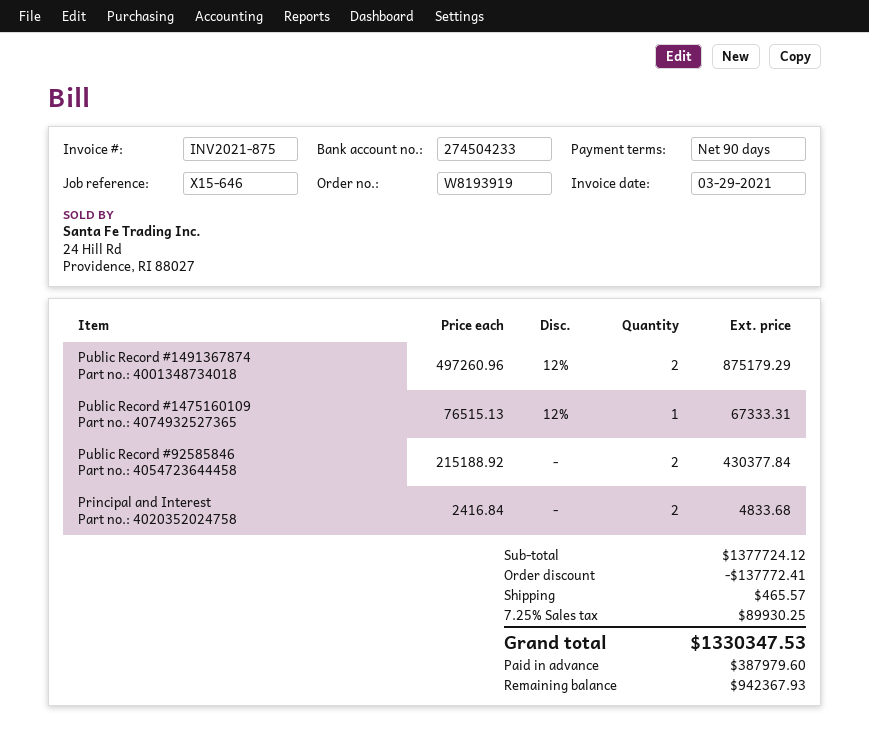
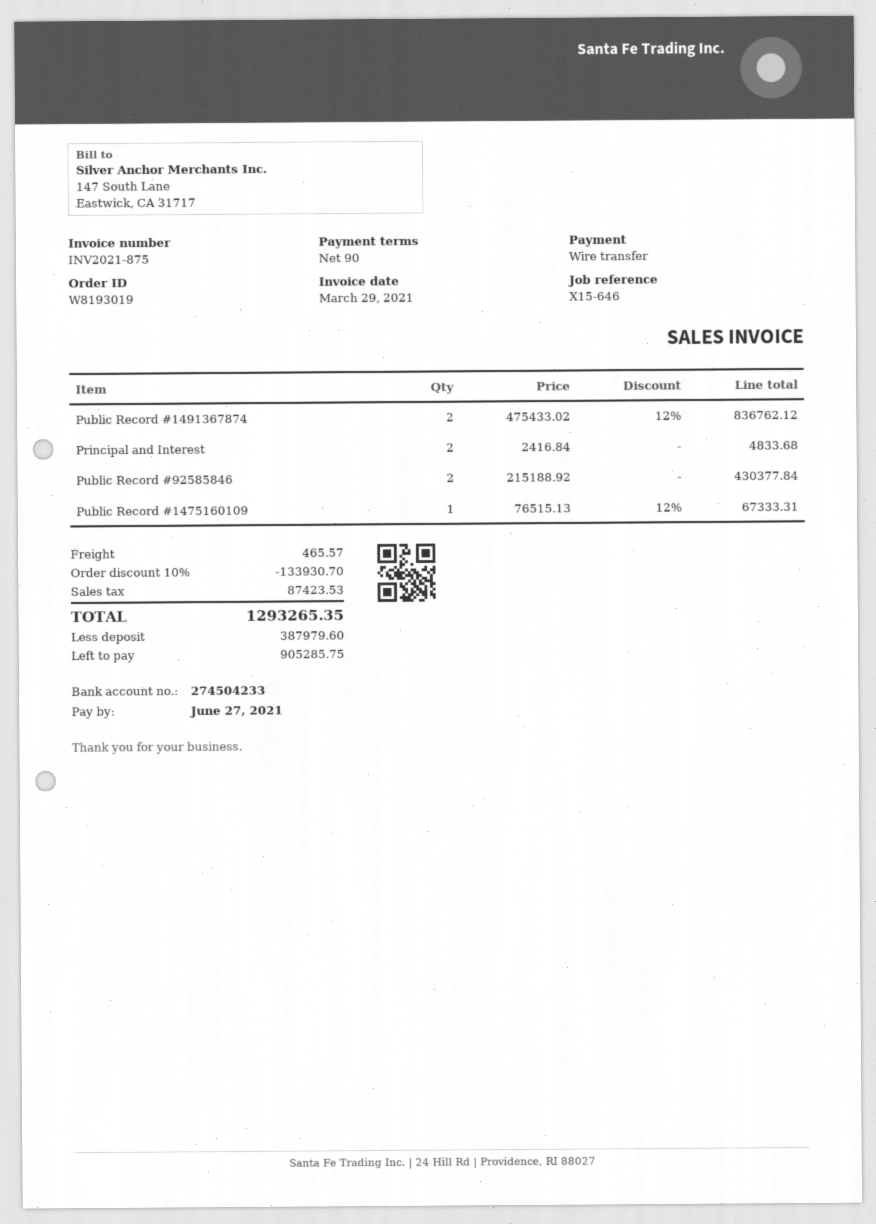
order number: W8193919 -> W8193019
Public Record #1491367874: 2 x 497260.96 - 12% = 875179.29 -> 2 x 475433.02 - 12% = 836762.12
discount: 137772.41 -> 133930.70
tax: 89930.25 -> 87423.53
total: 1330347.53 -> 1293265.35
balance: 942367.93 -> 905285.75

